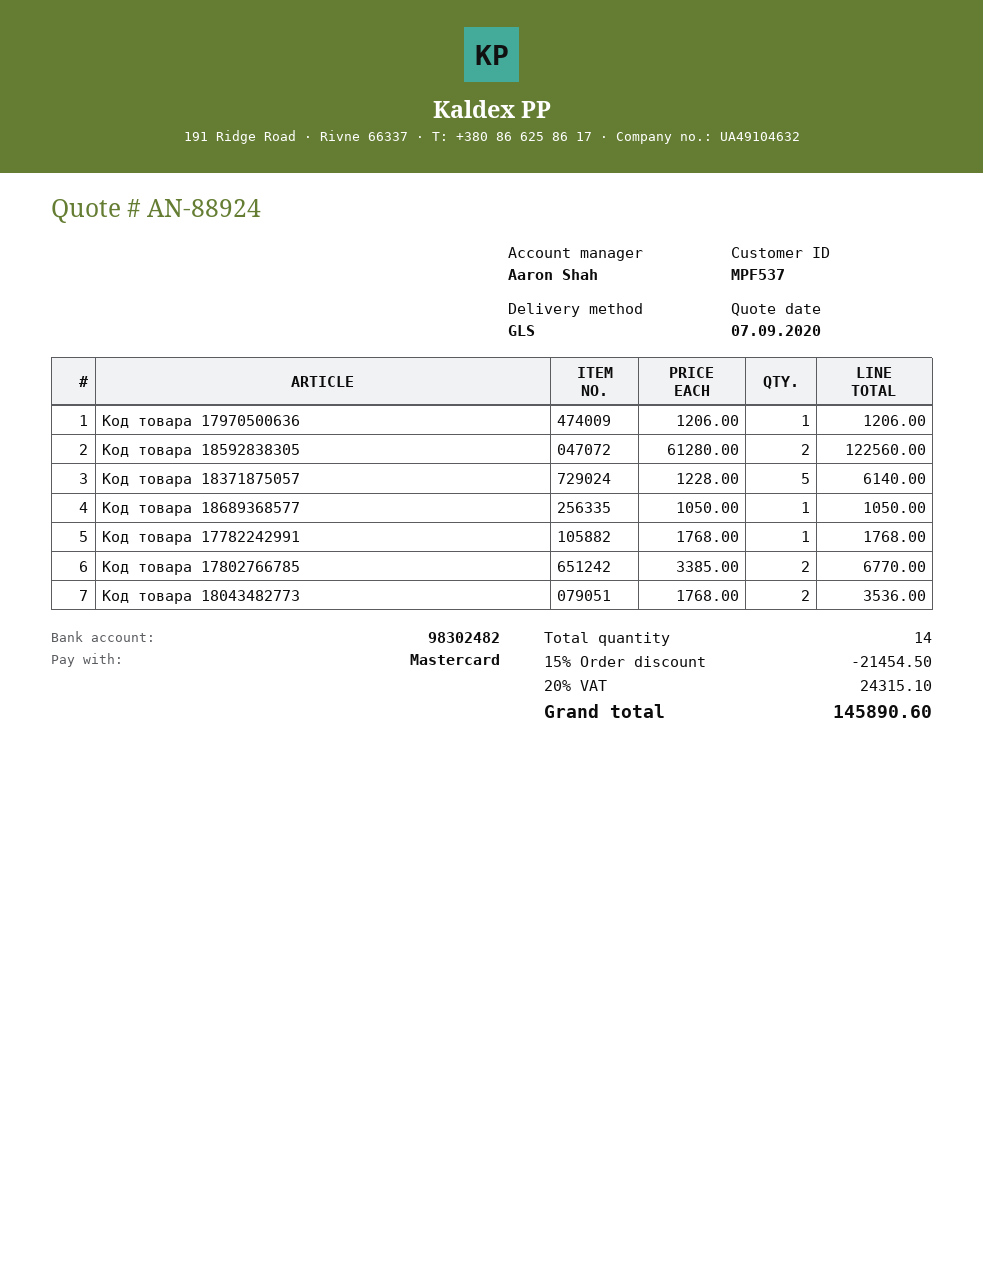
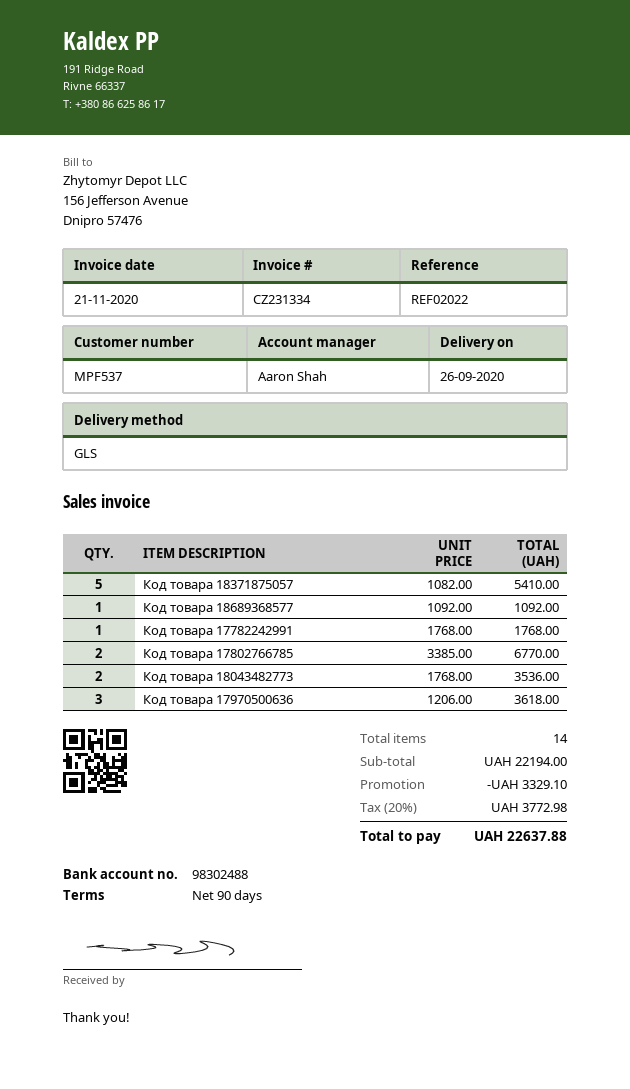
bank account: 98302482 -> 98302488
Код товара 17970500636: 1 x 1206.00 = 1206.00 -> 3 x 1206.00 = 3618.00
Код товара 18592838305: 2 x 61280.00 = 122560.00 -> none
Код товара 18371875057: 5 x 1228.00 = 6140.00 -> 5 x 1082.00 = 5410.00
Код товара 18689368577: 1 x 1050.00 = 1050.00 -> 1 x 1092.00 = 1092.00
discount: 21454.50 -> 3329.10
tax: 20% = 24315.10 -> 20% = 3772.98
total: 145890.60 -> 22637.88

